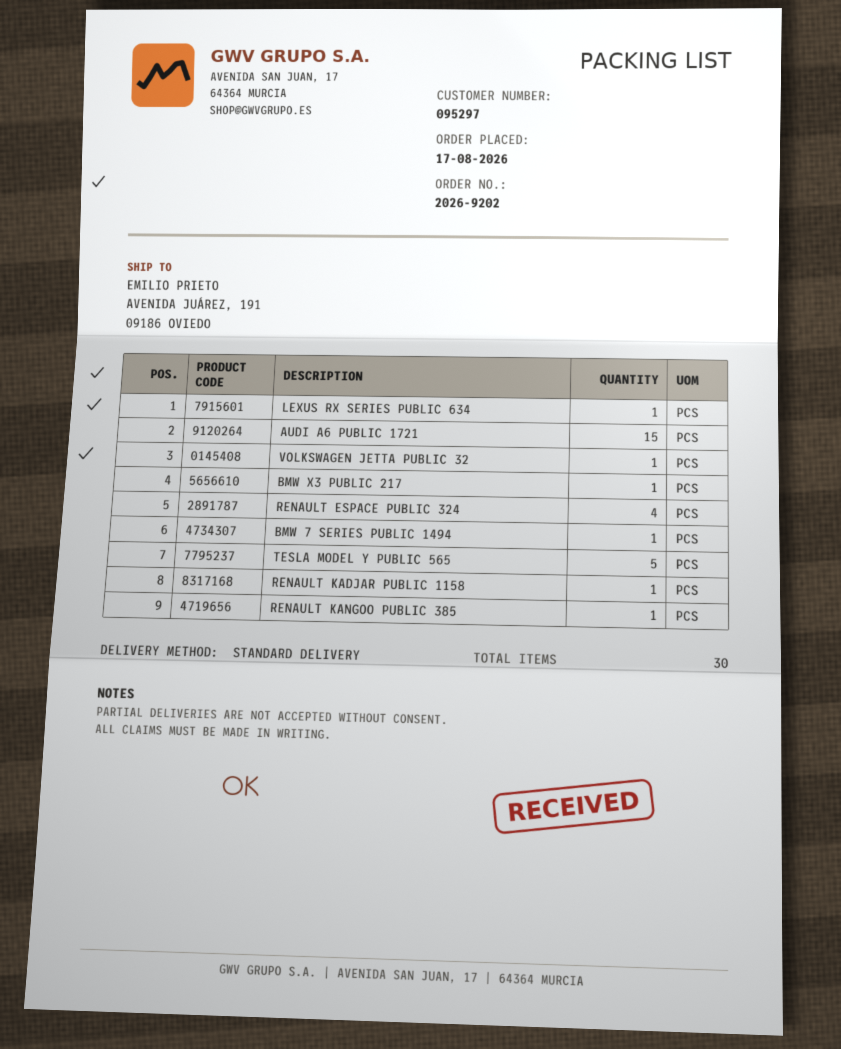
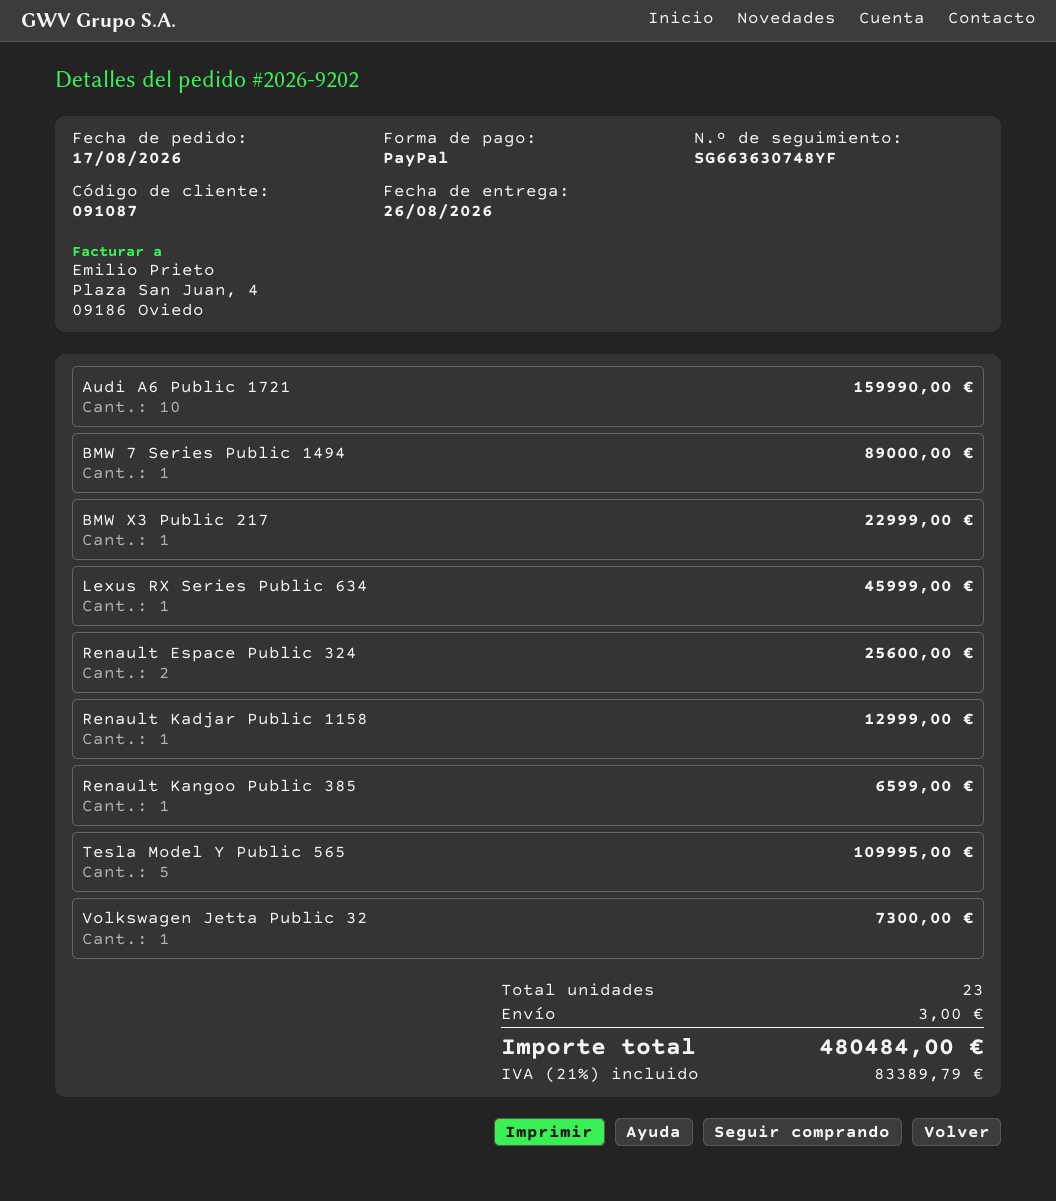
customer number: 095297 -> 091087
AUDI A6 PUBLIC 1721: 15 -> 10
RENAULT ESPACE PUBLIC 324: 4 -> 2
total quantity: 30 -> 23

